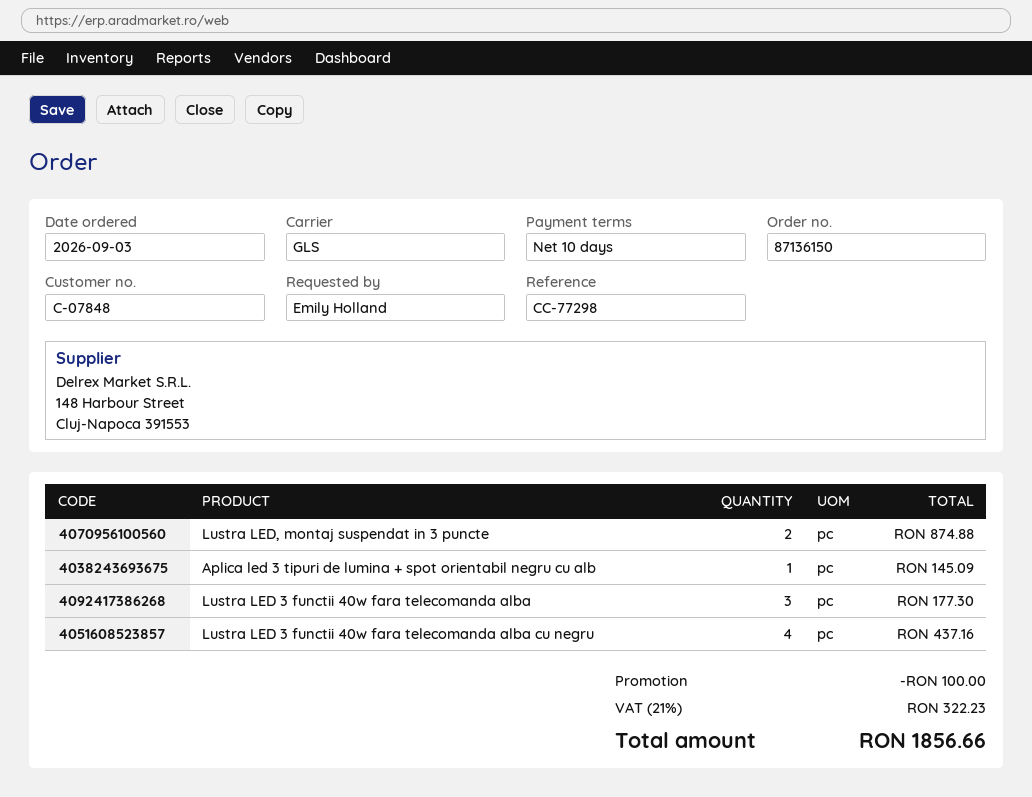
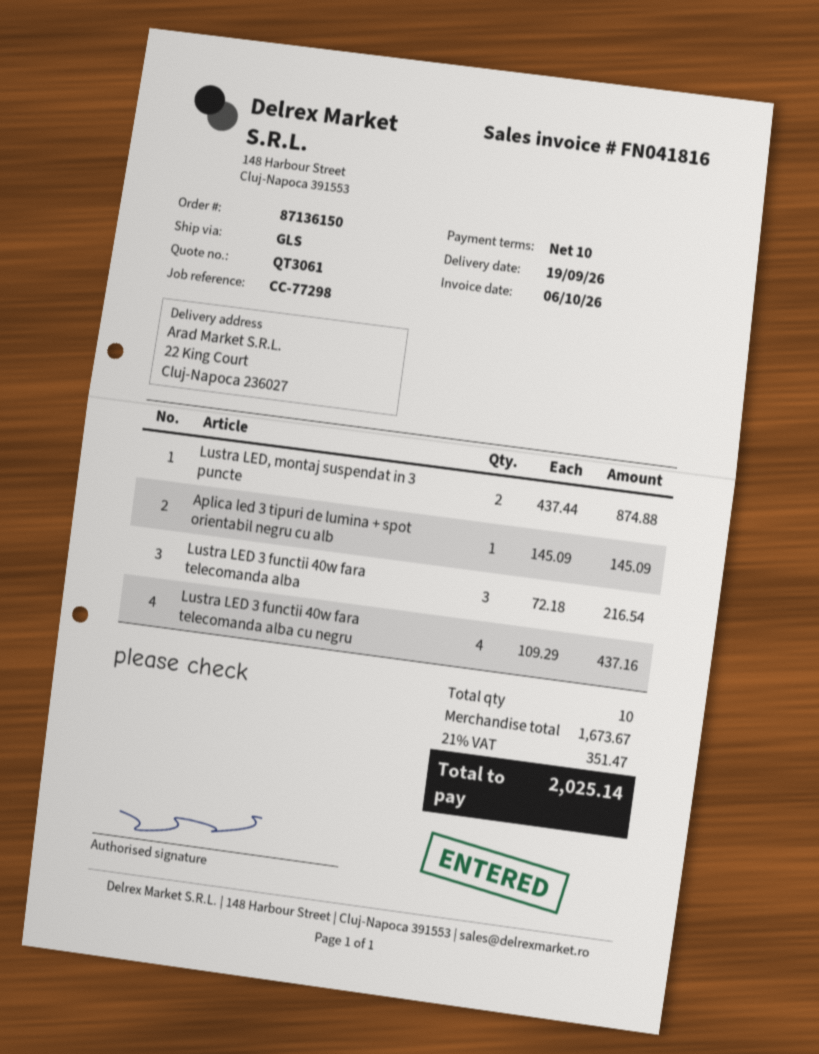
Lustra LED 3 functii 40w fara telecomanda alba: 3 for 177.30 -> 3 for 216.54
discount: 100.00 -> none
tax: 21% = 322.23 -> 21% = 351.47
total: 1856.66 -> 2025.14

